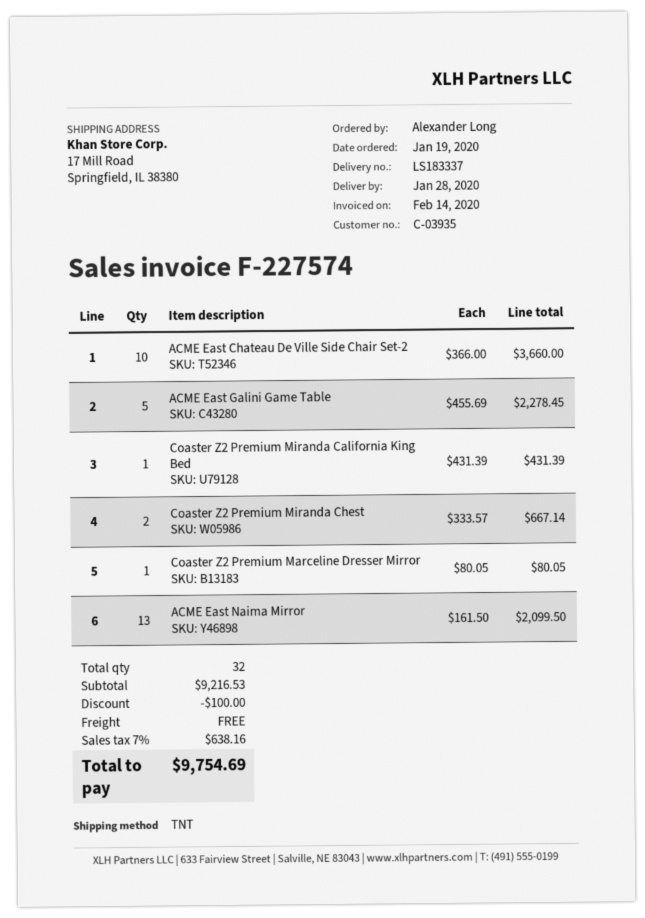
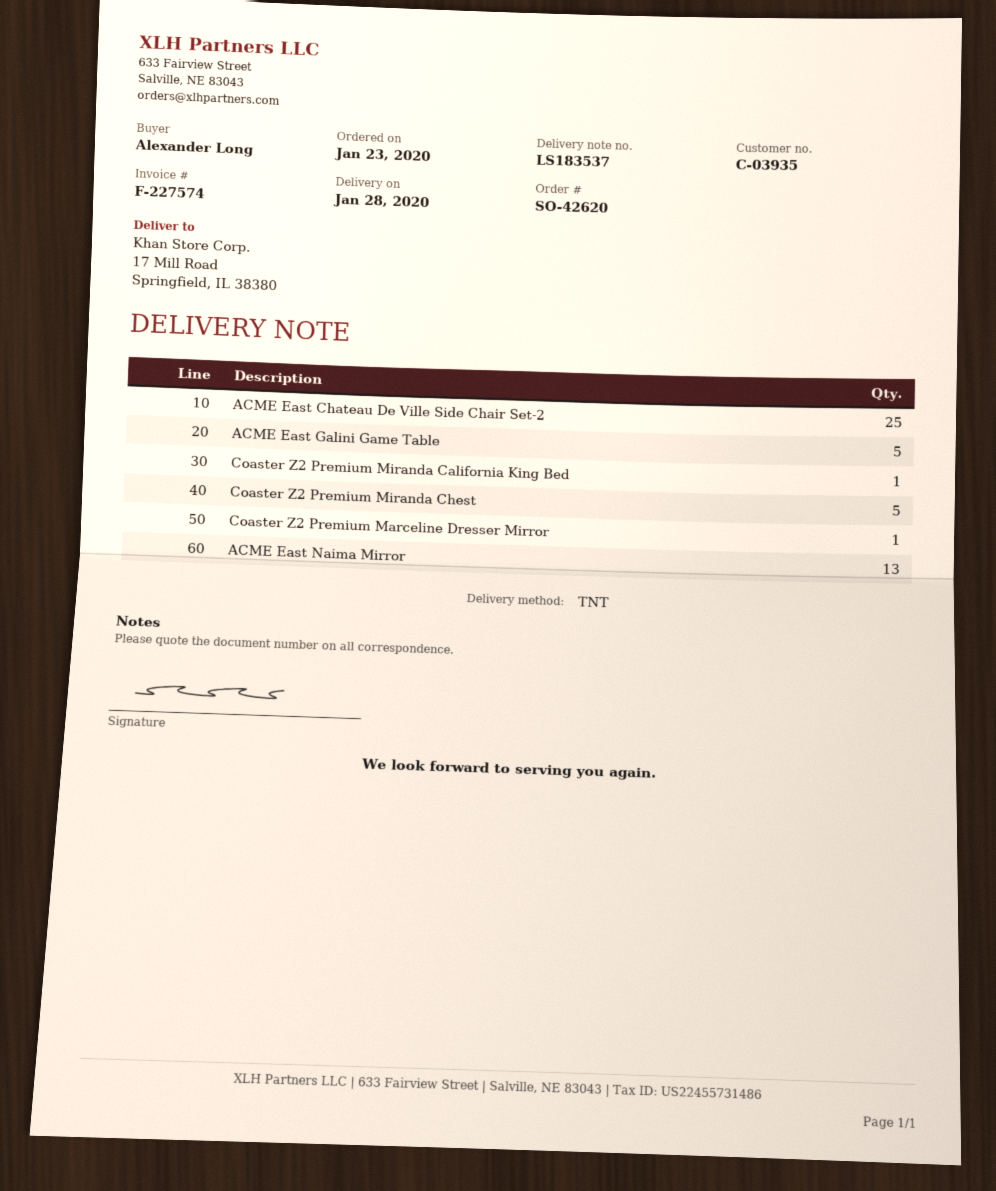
order date: 2020-01-19 -> 2020-01-23
delivery note number: LS183337 -> LS183537
ACME East Chateau De Ville Side Chair Set-2: 10 -> 25
Coaster Z2 Premium Miranda Chest: 2 -> 5

